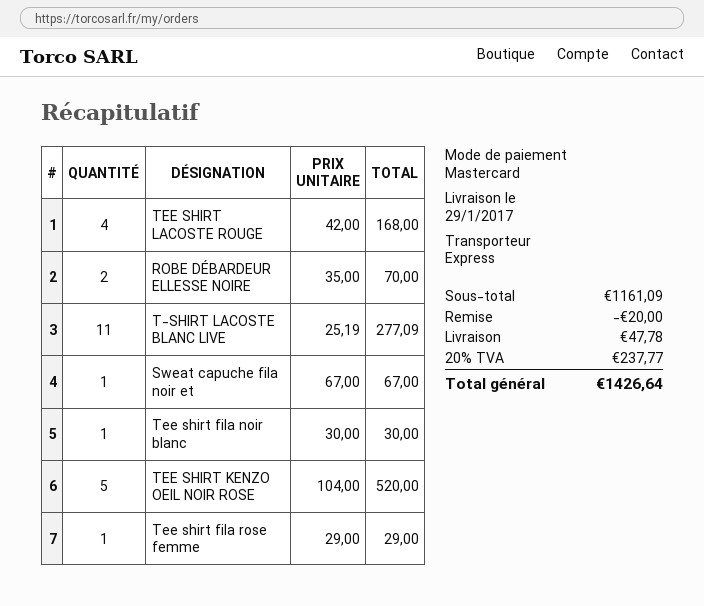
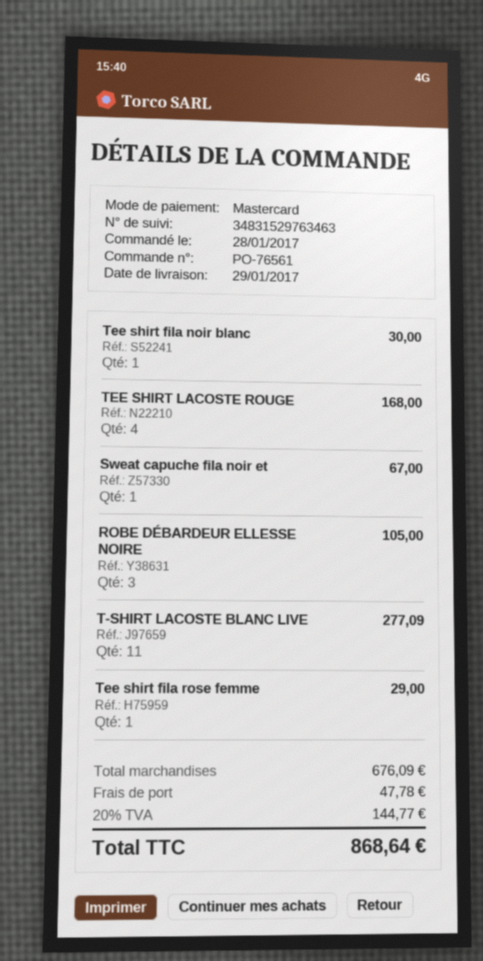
ROBE DÉBARDEUR ELLESSE NOIRE: 2 for 70.00 -> 3 for 105.00
TEE SHIRT KENZO OEIL NOIR ROSE: 5 for 520.00 -> none
subtotal: 1161.09 -> 676.09
discount: 20.00 -> none
tax: 20% = 237.77 -> 20% = 144.77
total: 1426.64 -> 868.64

